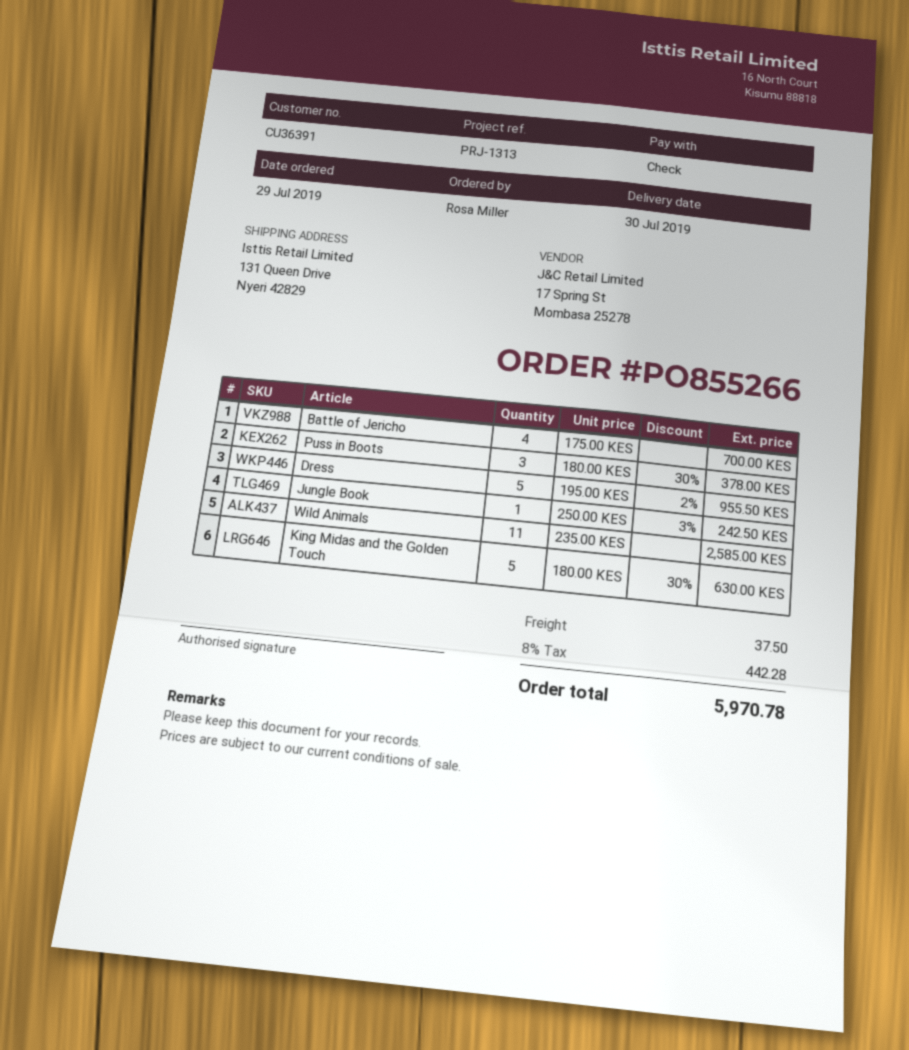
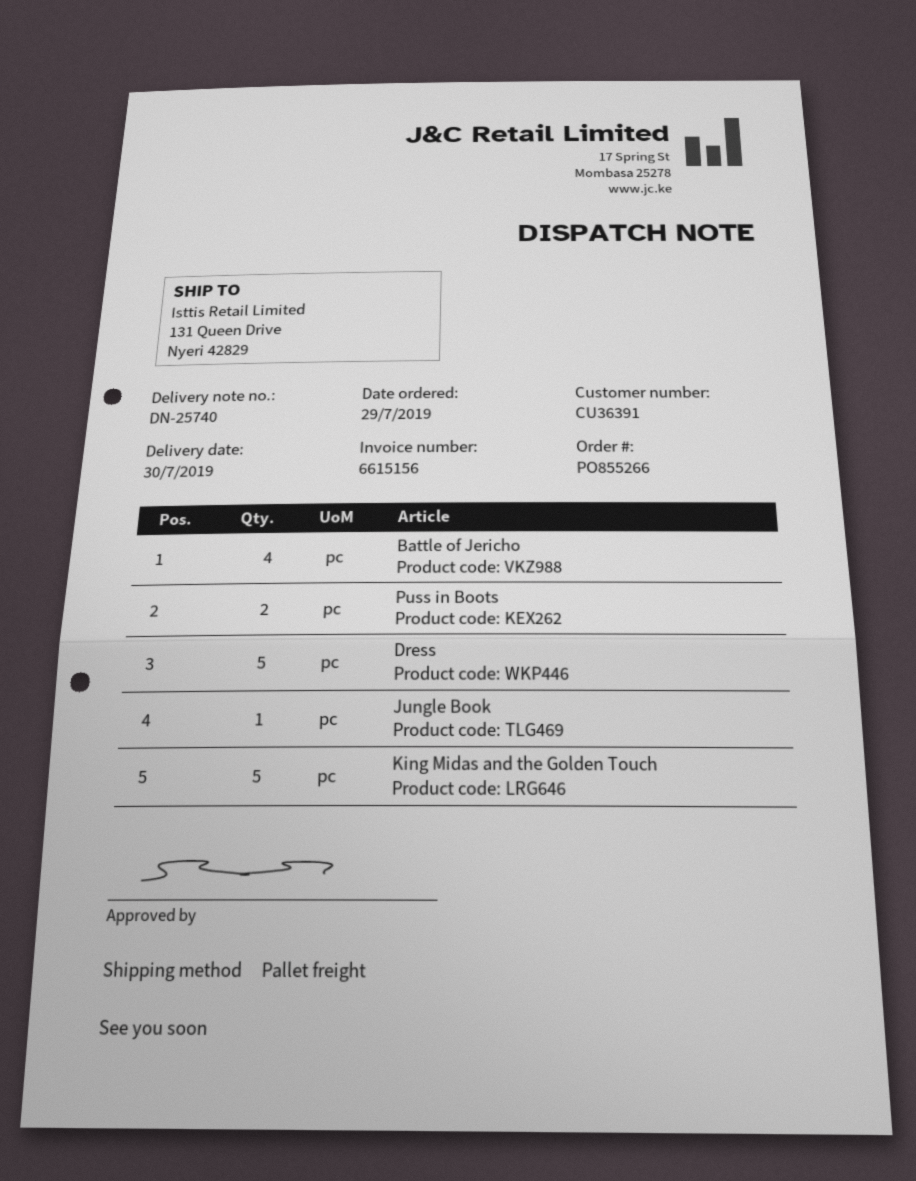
Puss in Boots: 3 -> 2
Wild Animals: 11 -> none

